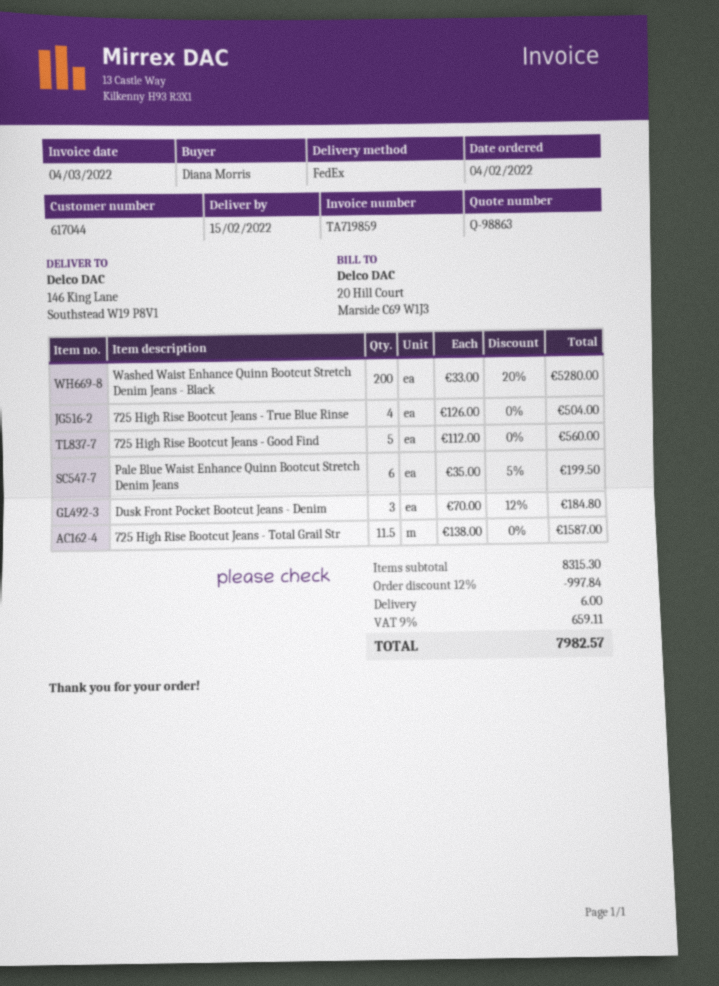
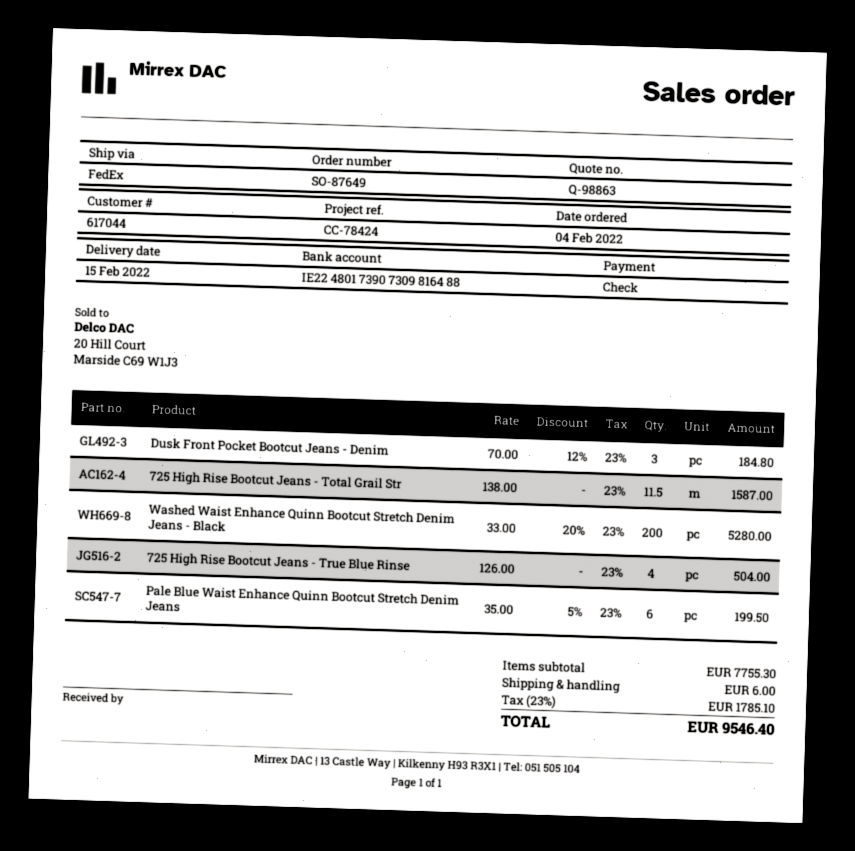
725 High Rise Bootcut Jeans - Good Find: 5 x 112.00 = 560.00 -> none
subtotal: 8315.30 -> 7755.30
discount: 12% = 997.84 -> none
tax: 9% = 659.11 -> 23% = 1785.10
total: 7982.57 -> 9546.40

